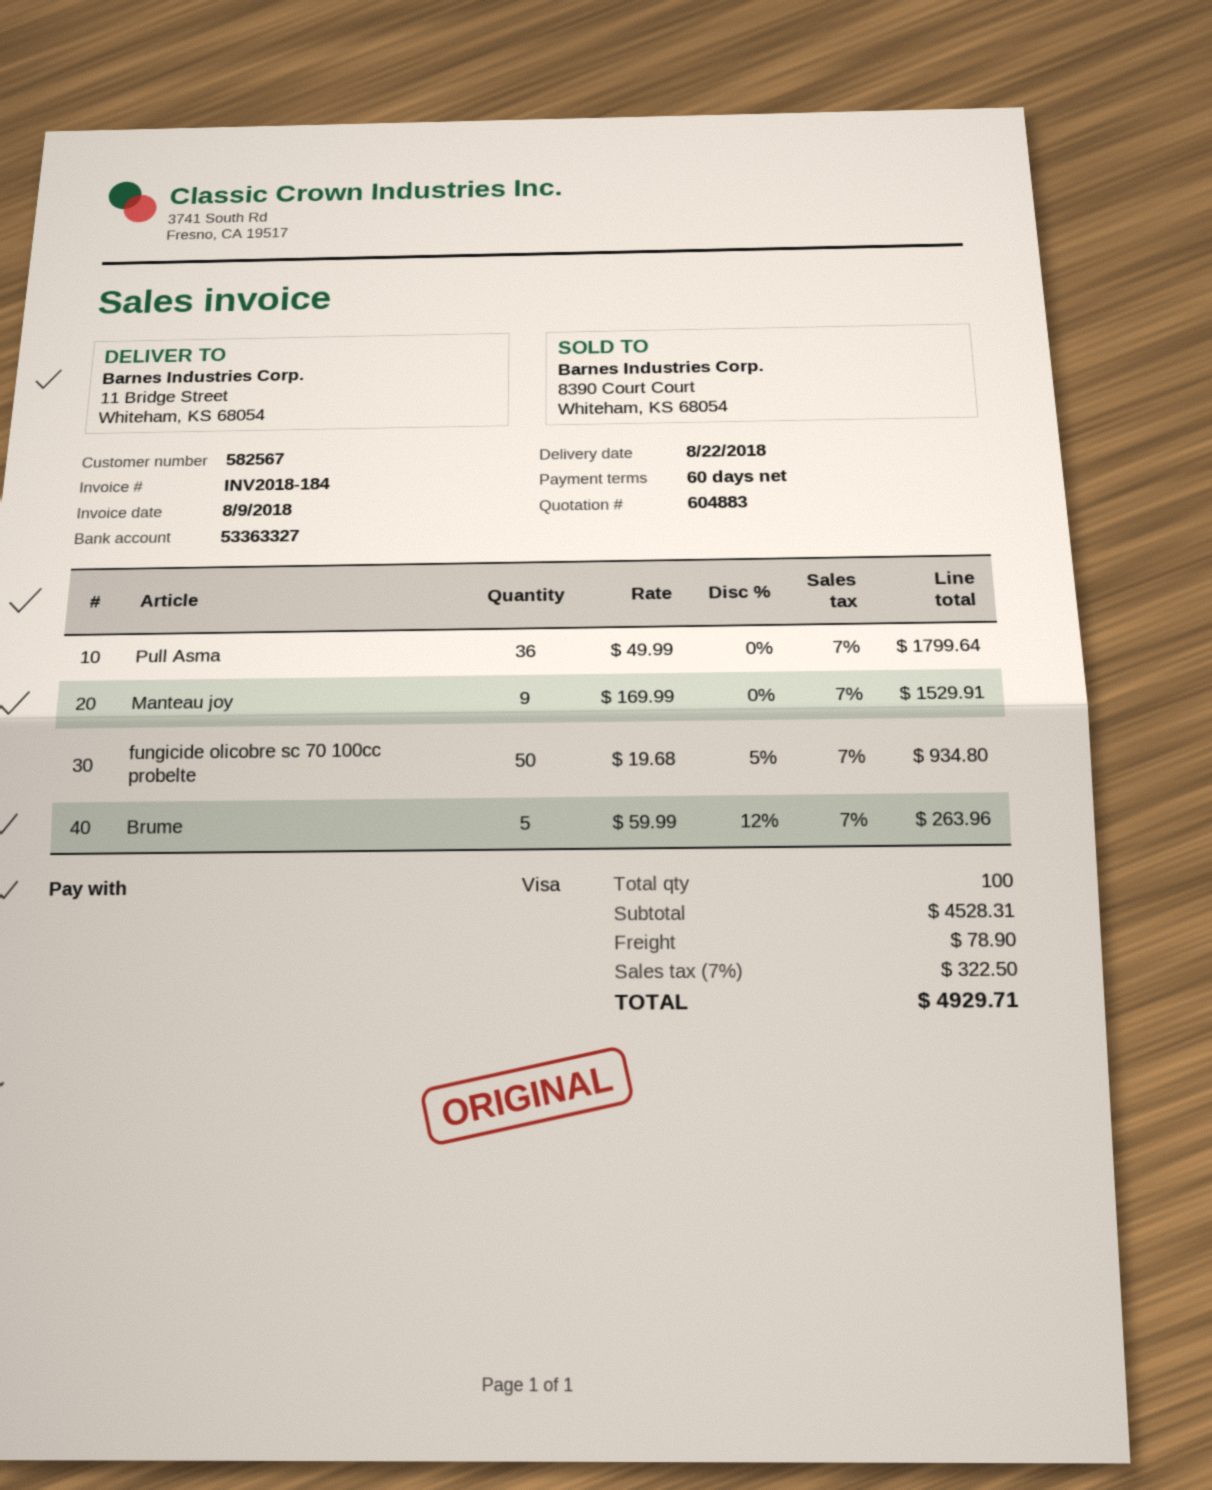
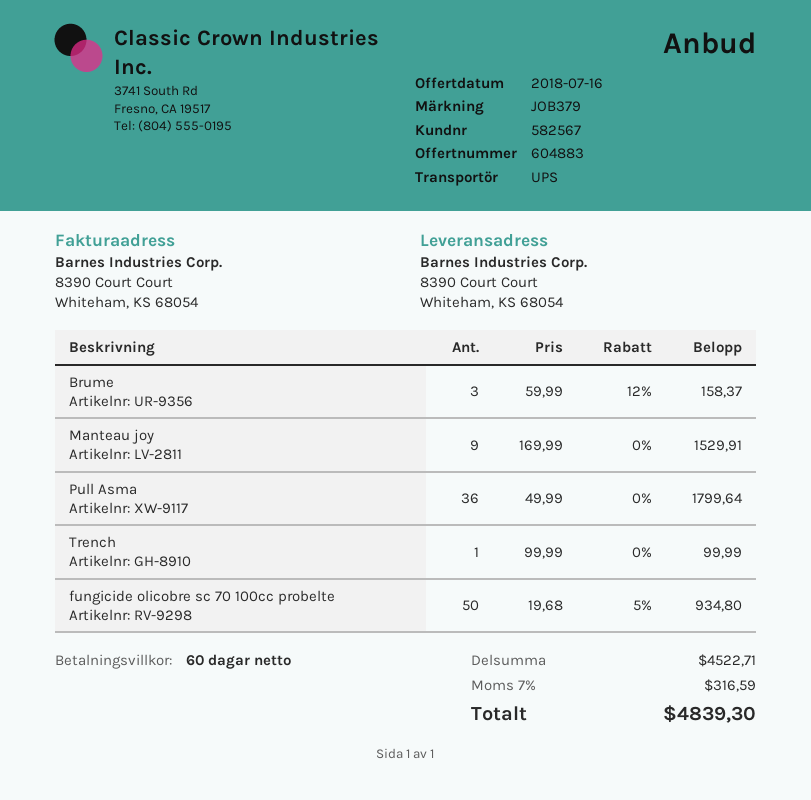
ship to: 11 Bridge Street, Whiteham, KS 68054 -> 8390 Court Court, Whiteham, KS 68054
Brume: 5 x 59.99 - 12% = 263.96 -> 3 x 59.99 - 12% = 158.37
Trench: none -> 1 x 99.99 = 99.99
subtotal: 4528.31 -> 4522.71
shipping: 78.90 -> none
tax: 7% = 322.50 -> 7% = 316.59
total: 4929.71 -> 4839.30

